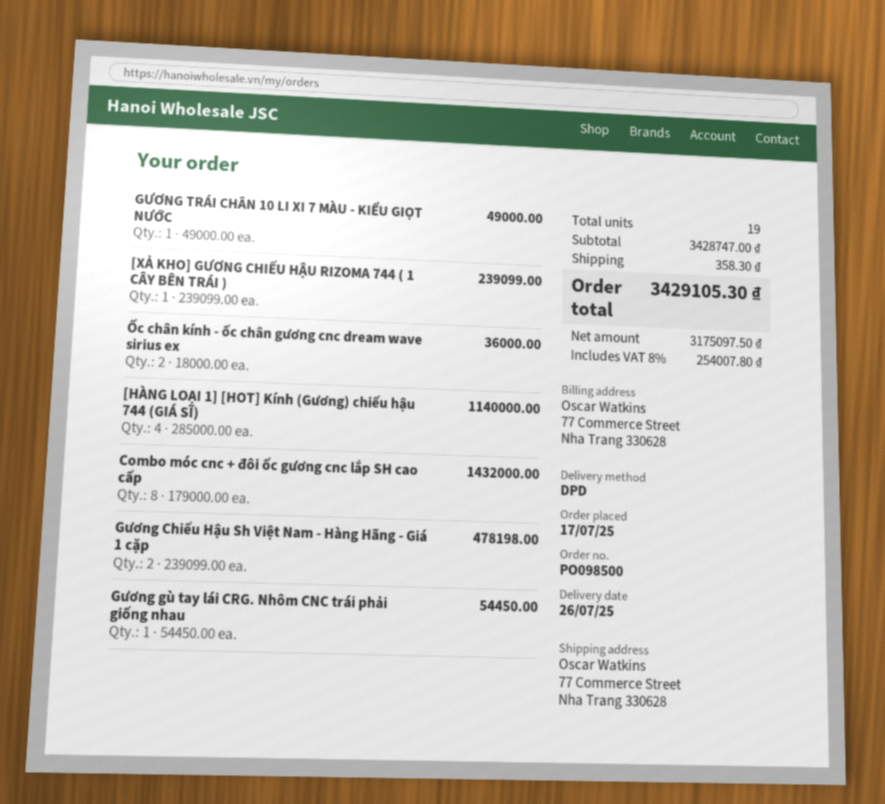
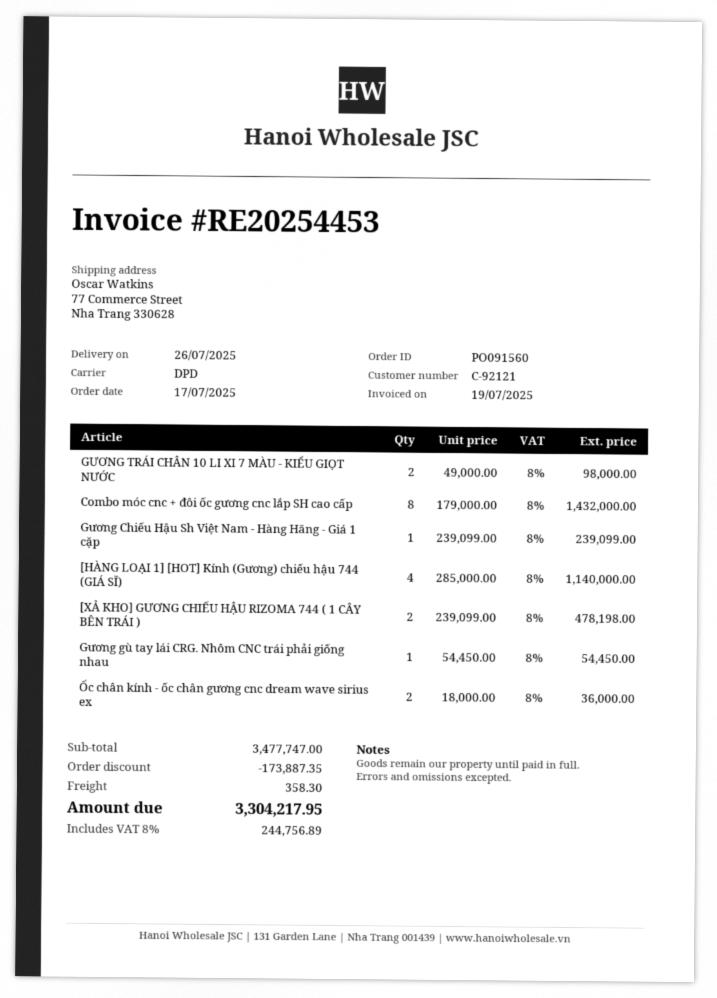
order number: PO098500 -> PO091560
GƯƠNG TRÁI CHÂN 10 LI XI 7 MÀU - KIỂU GIỌT NƯỚC: 1 x 49000.00 = 49000.00 -> 2 x 49000.00 = 98000.00
[XẢ KHO] GƯƠNG CHIẾU HẬU RIZOMA 744 ( 1 CÂY BÊN TRÁI ): 1 x 239099.00 = 239099.00 -> 2 x 239099.00 = 478198.00
Gương Chiếu Hậu Sh Việt Nam - Hàng Hãng - Giá 1 cặp: 2 x 239099.00 = 478198.00 -> 1 x 239099.00 = 239099.00
subtotal: 3428747.00 -> 3477747.00
discount: none -> 173887.35
tax: 8% = 254007.80 -> 8% = 244756.89
total: 3429105.30 -> 3304217.95

